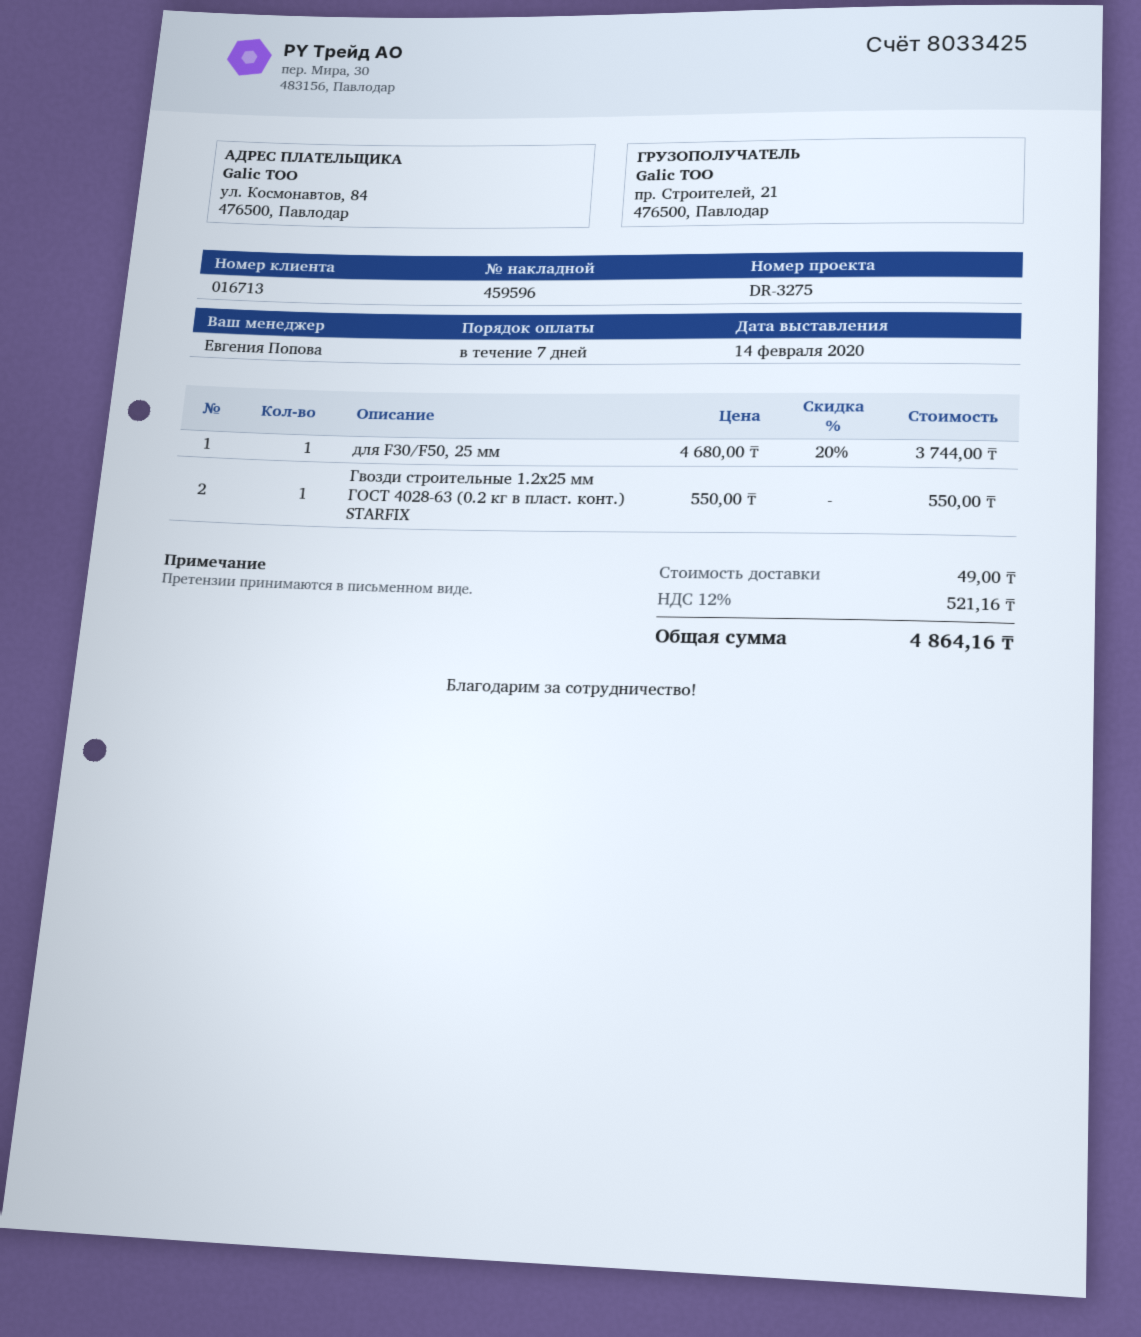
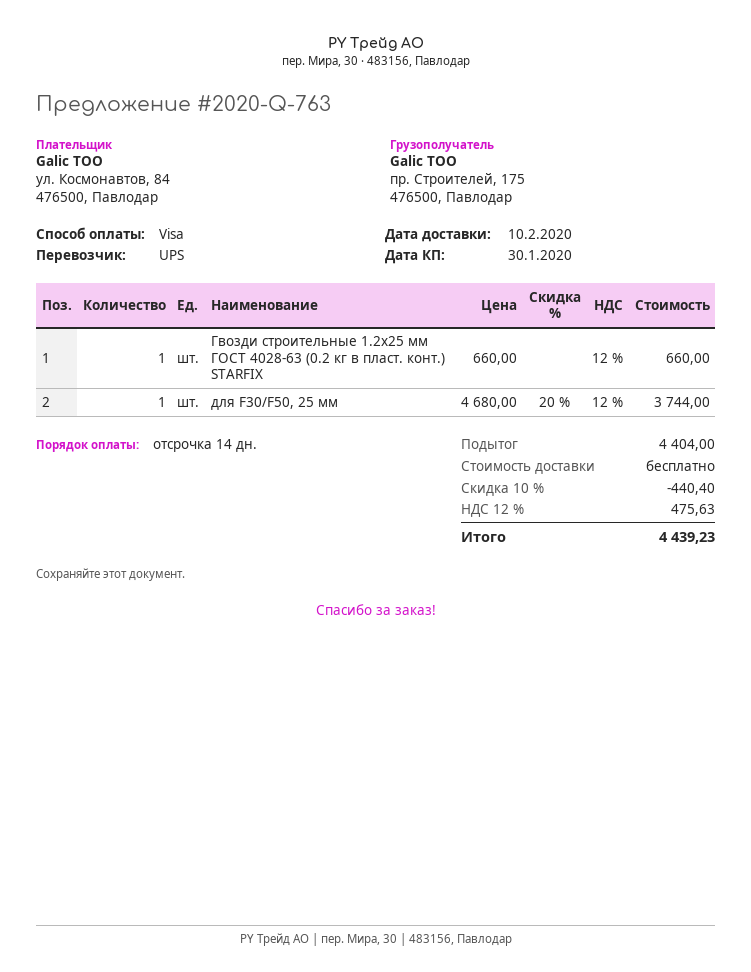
payment terms: 7 days -> 14 days
ship to: пр. Строителей, 21, 476500, Павлодар -> пр. Строителей, 175, 476500, Павлодар
Гвозди строительные 1.2х25 мм ГОСТ 4028-63 (0.2 кг в пласт. конт.) STARFIX: 1 x 550.00 = 550.00 -> 1 x 660.00 = 660.00
discount: none -> 10% = 440.40
shipping: 49.00 -> 0.00
tax: 12% = 521.16 -> 12% = 475.63
total: 4864.16 -> 4439.23

